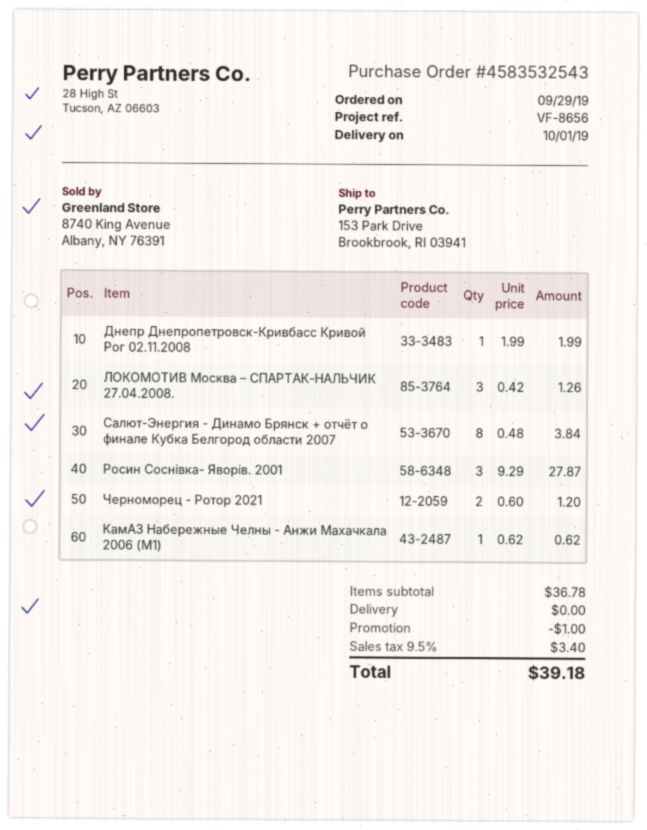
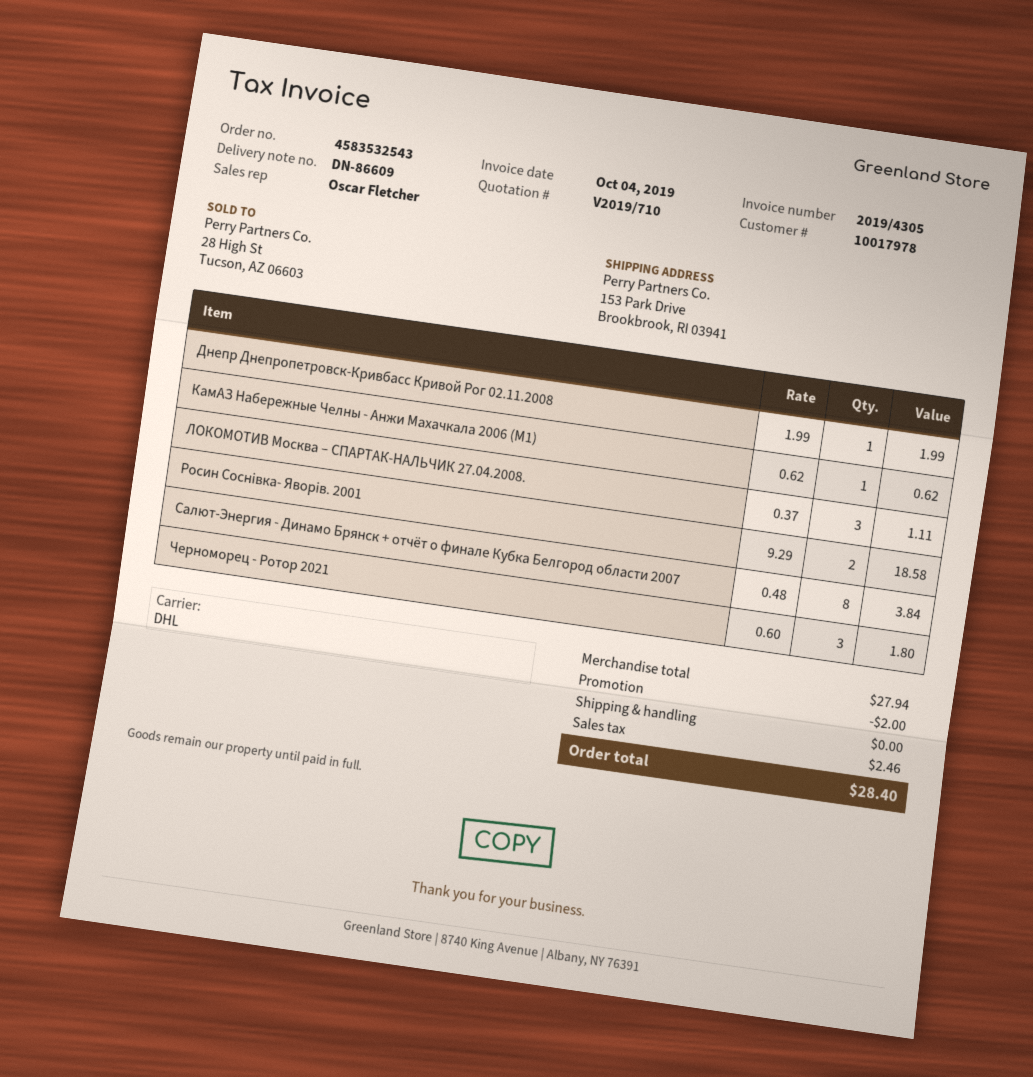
ЛОКОМОТИВ Москва – СПАРТАК-НАЛЬЧИК 27.04.2008.: 3 x 0.42 = 1.26 -> 3 x 0.37 = 1.11
Росин Соснівка- Яворів. 2001: 3 x 9.29 = 27.87 -> 2 x 9.29 = 18.58
Черноморец - Ротор 2021: 2 x 0.60 = 1.20 -> 3 x 0.60 = 1.80
subtotal: 36.78 -> 27.94
discount: 1.00 -> 2.00
tax: 3.40 -> 2.46
total: 39.18 -> 28.40

